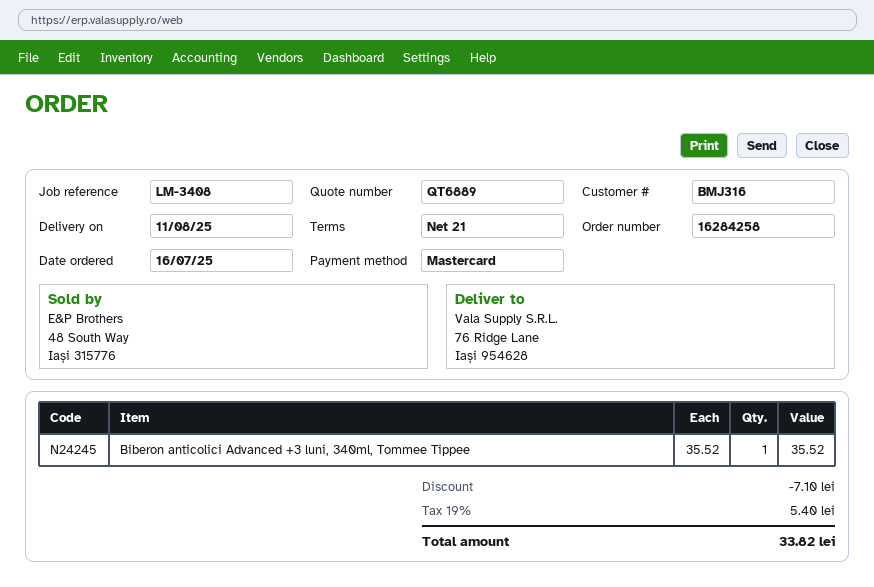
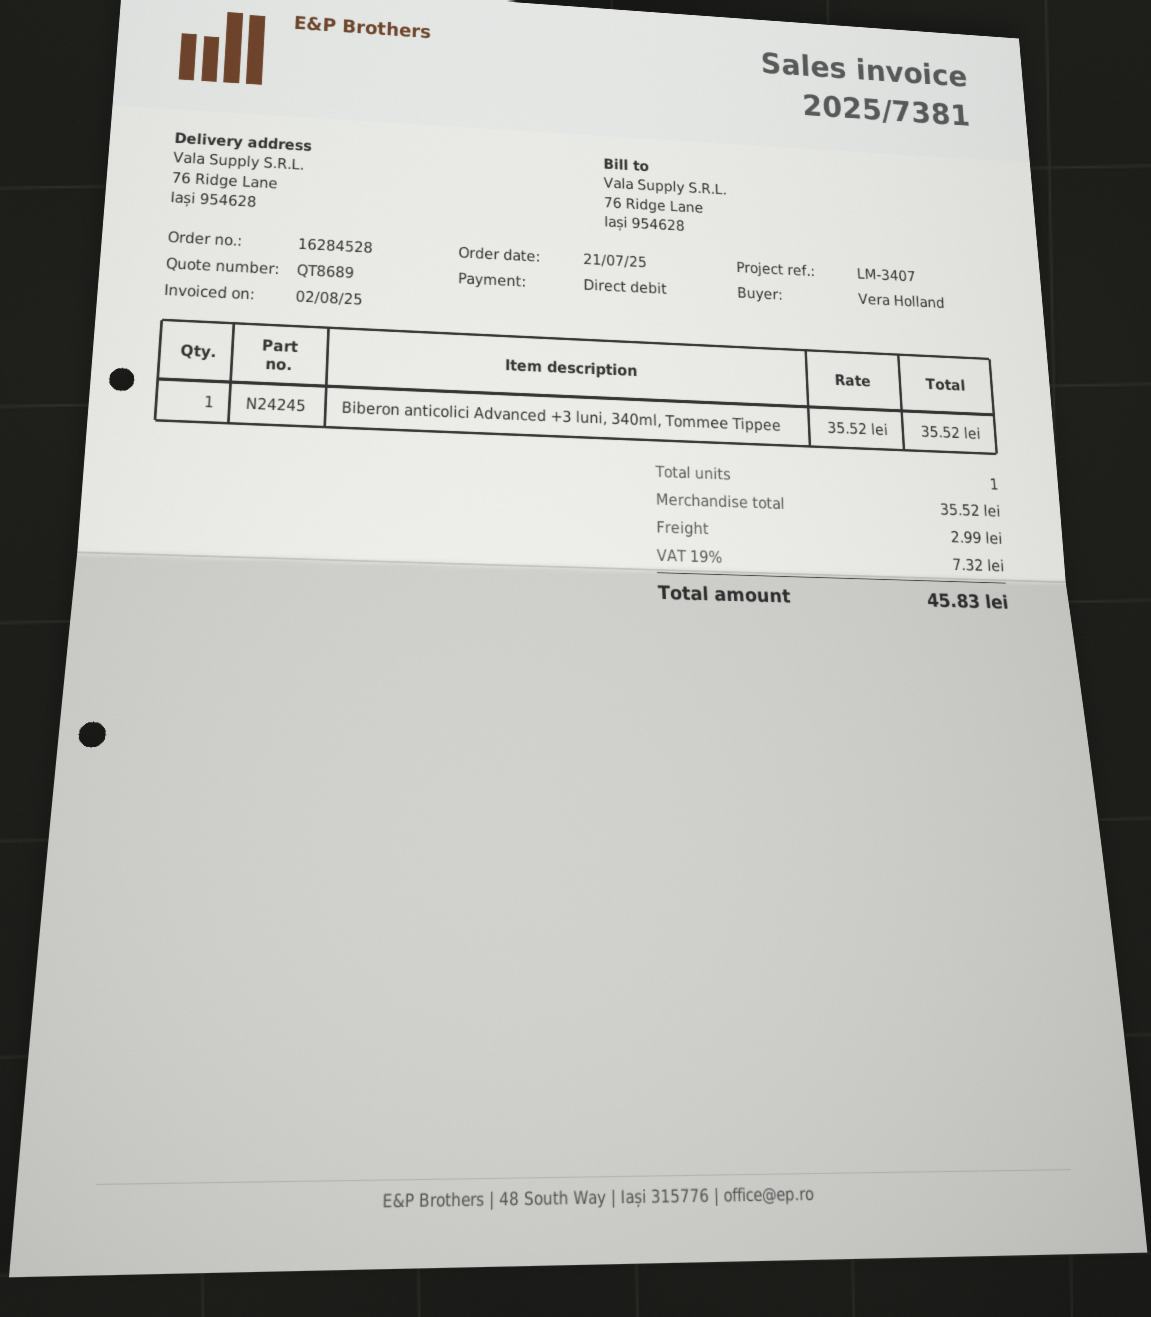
quote number: QT6889 -> QT8689
order number: 16284258 -> 16284528
order date: 2025-07-16 -> 2025-07-21
reference: LM-3408 -> LM-3407
payment method: Mastercard -> direct debit
discount: 7.10 -> none
shipping: none -> 2.99
tax: 19% = 5.40 -> 19% = 7.32
total: 33.82 -> 45.83

